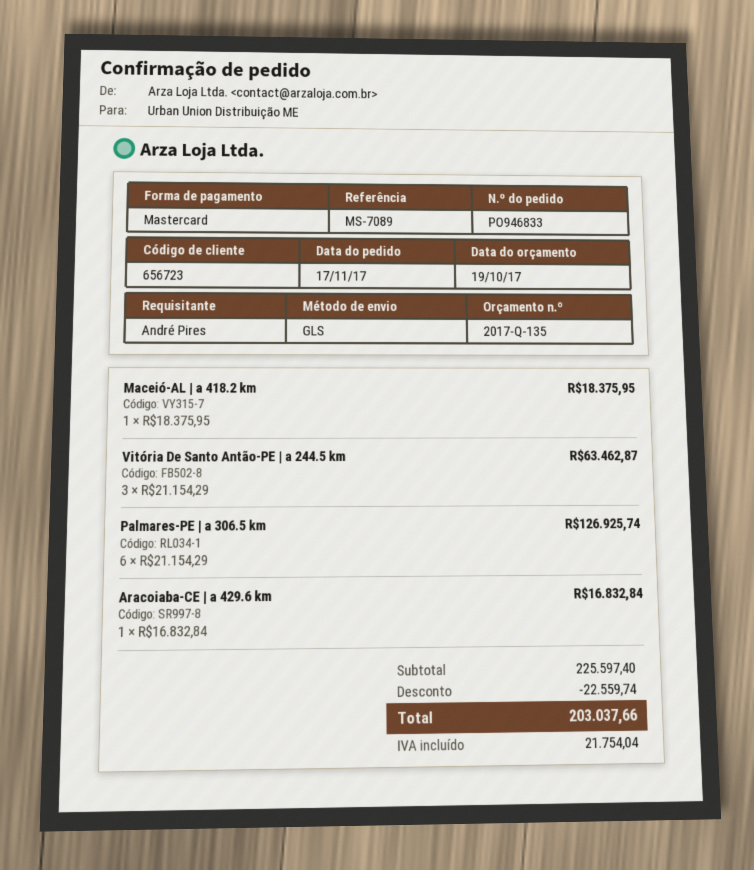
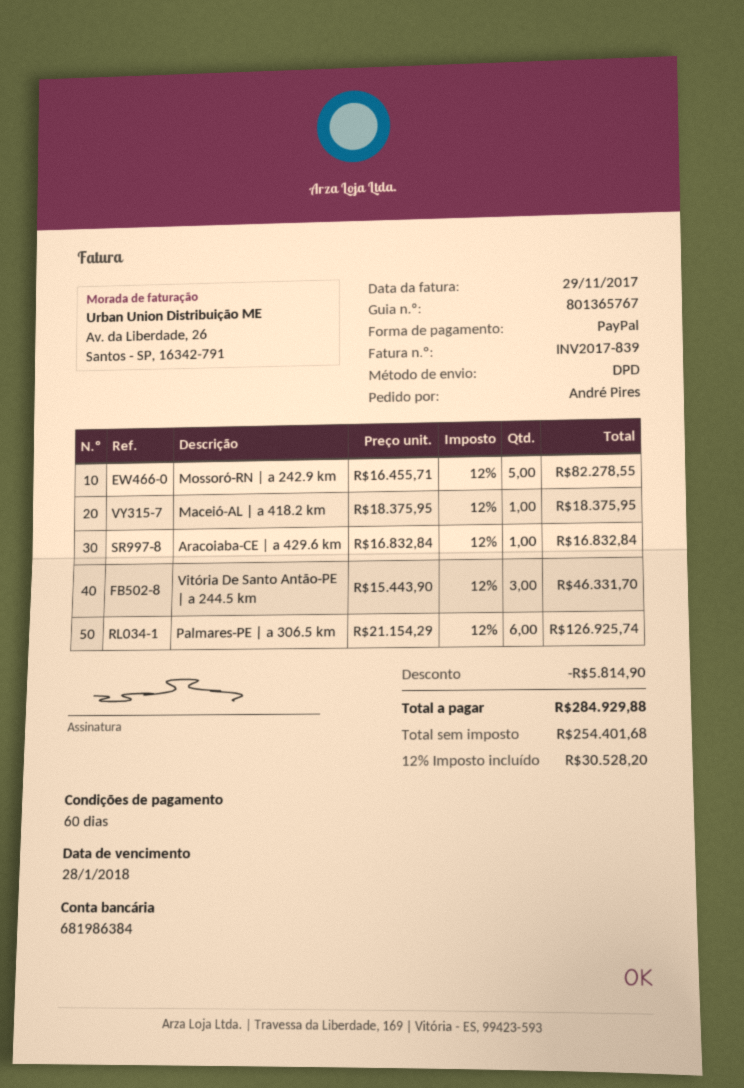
payment method: Mastercard -> PayPal
shipping method: GLS -> DPD
Vitória De Santo Antão-PE | a 244.5 km: 3 x 21154.29 = 63462.87 -> 3 x 15443.90 = 46331.70
Mossoró-RN | a 242.9 km: none -> 5 x 16455.71 = 82278.55
discount: 22559.74 -> 5814.90
tax: 21754.04 -> 30528.20
total: 203037.66 -> 284929.88

